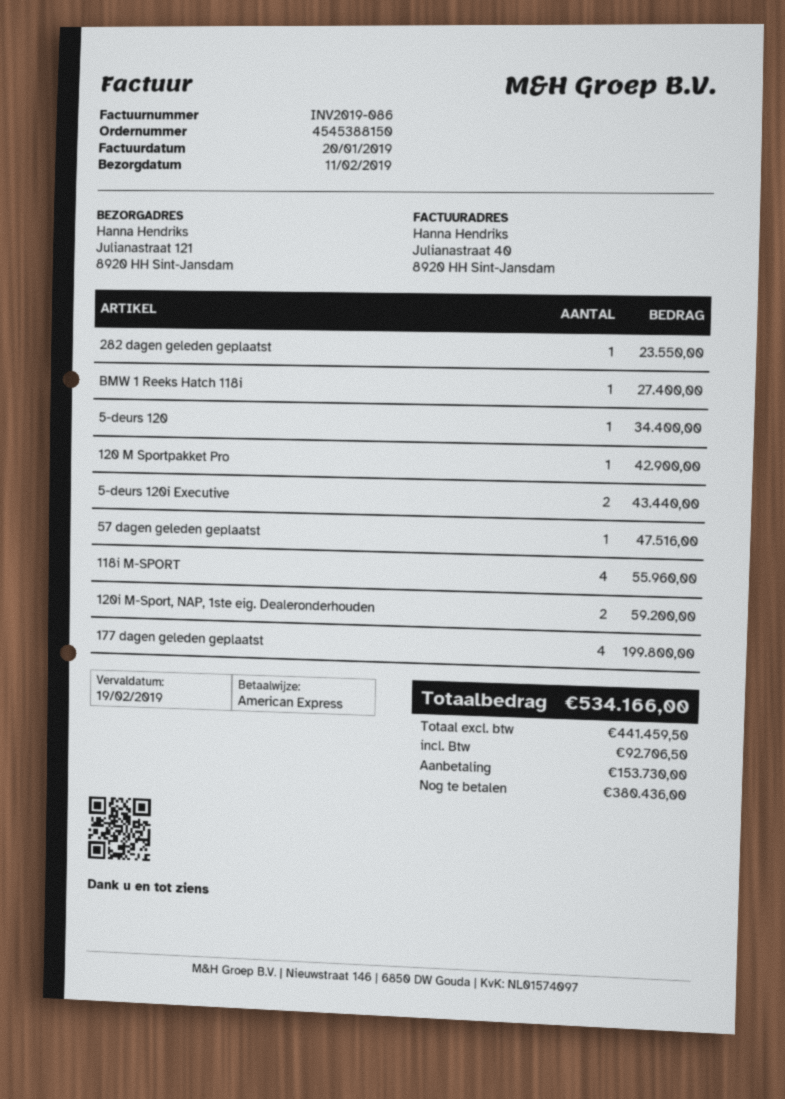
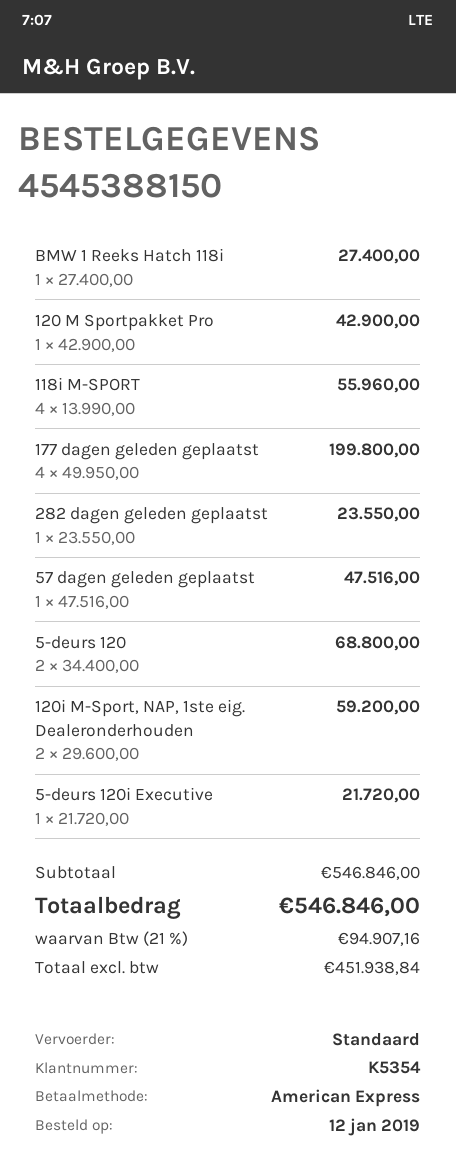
5-deurs 120: 1 for 34400.00 -> 2 for 68800.00
5-deurs 120i Executive: 2 for 43440.00 -> 1 for 21720.00
net: 441459.50 -> 451938.84
tax: 92706.50 -> 94907.16
total: 534166.00 -> 546846.00

